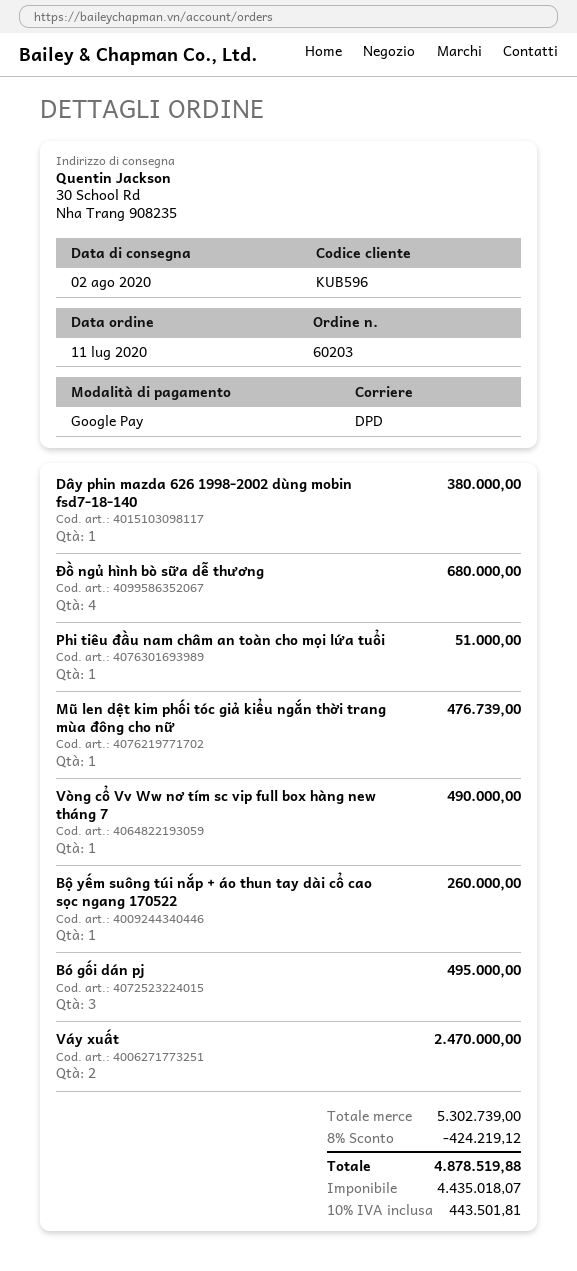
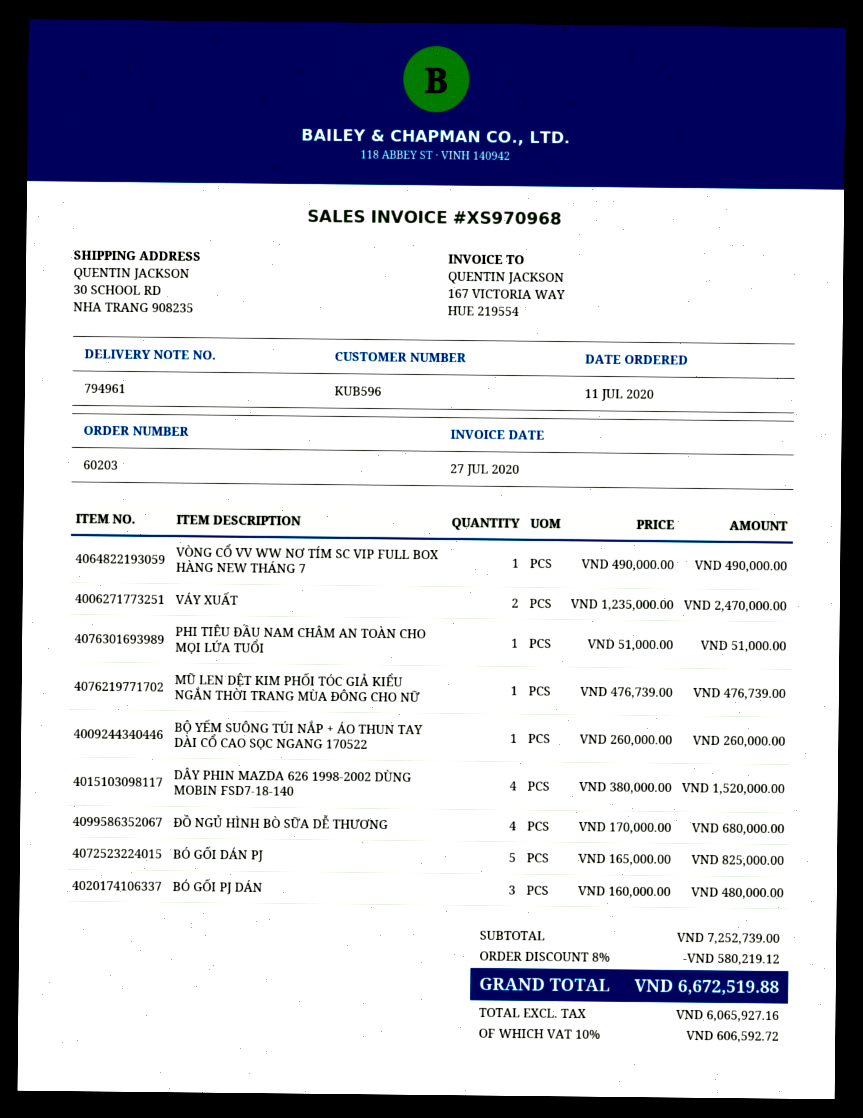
Dây phin mazda 626 1998-2002 dùng mobin fsd7-18-140: 1 for 380000.00 -> 4 for 1520000.00
Bó gối dán pj: 3 for 495000.00 -> 5 for 825000.00
BÓ GỐI PJ DÁN: none -> 3 for 480000.00
subtotal: 5302739.00 -> 7252739.00
discount: 8% = 424219.12 -> 8% = 580219.12
net: 4435018.07 -> 6065927.16
tax: 10% = 443501.81 -> 10% = 606592.72
total: 4878519.88 -> 6672519.88

